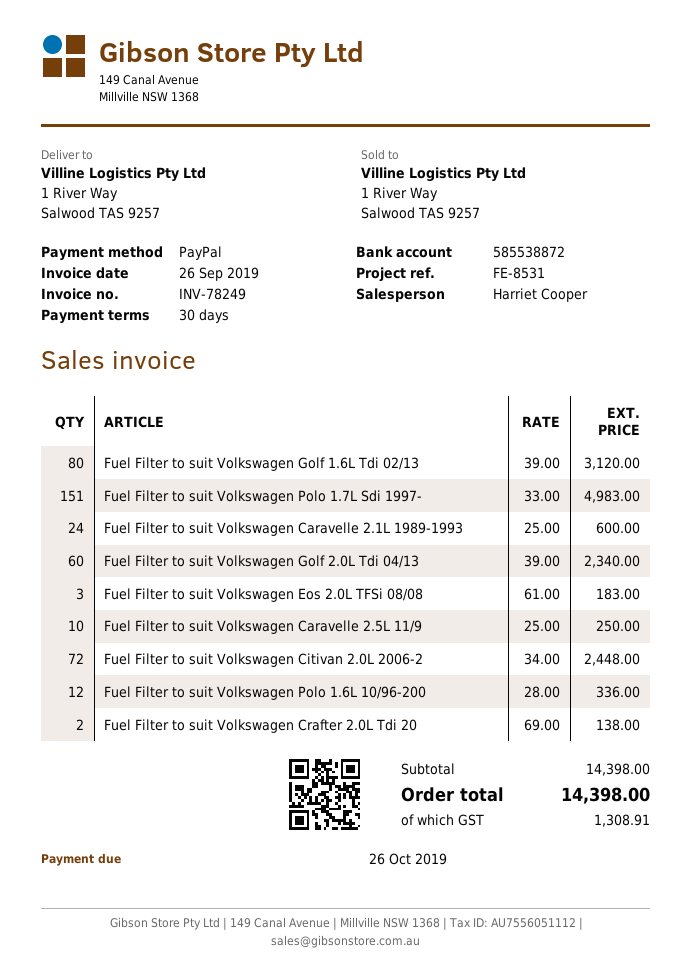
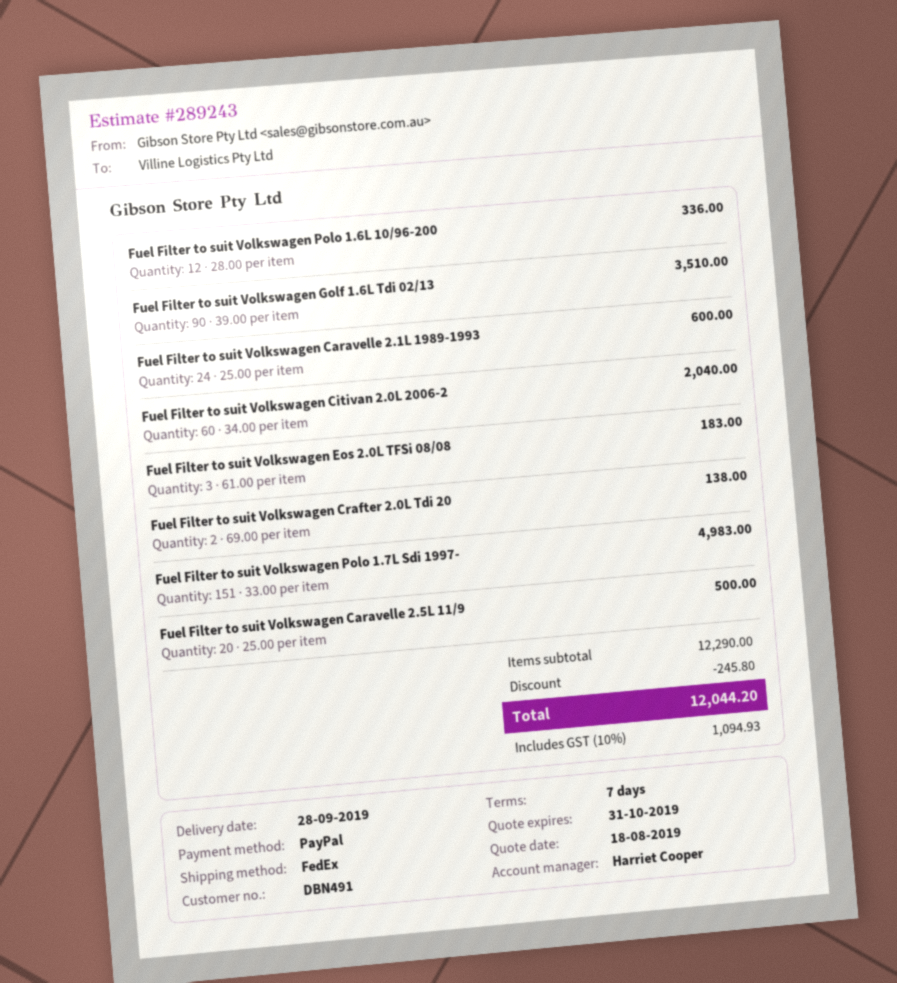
payment terms: 30 days -> 7 days
Fuel Filter to suit Volkswagen Golf 1.6L Tdi 02/13: 80 x 39.00 = 3120.00 -> 90 x 39.00 = 3510.00
Fuel Filter to suit Volkswagen Golf 2.0L Tdi 04/13: 60 x 39.00 = 2340.00 -> none
Fuel Filter to suit Volkswagen Caravelle 2.5L 11/9: 10 x 25.00 = 250.00 -> 20 x 25.00 = 500.00
Fuel Filter to suit Volkswagen Citivan 2.0L 2006-2: 72 x 34.00 = 2448.00 -> 60 x 34.00 = 2040.00
subtotal: 14398.00 -> 12290.00
discount: none -> 245.80
tax: 1308.91 -> 1094.93
total: 14398.00 -> 12044.20

